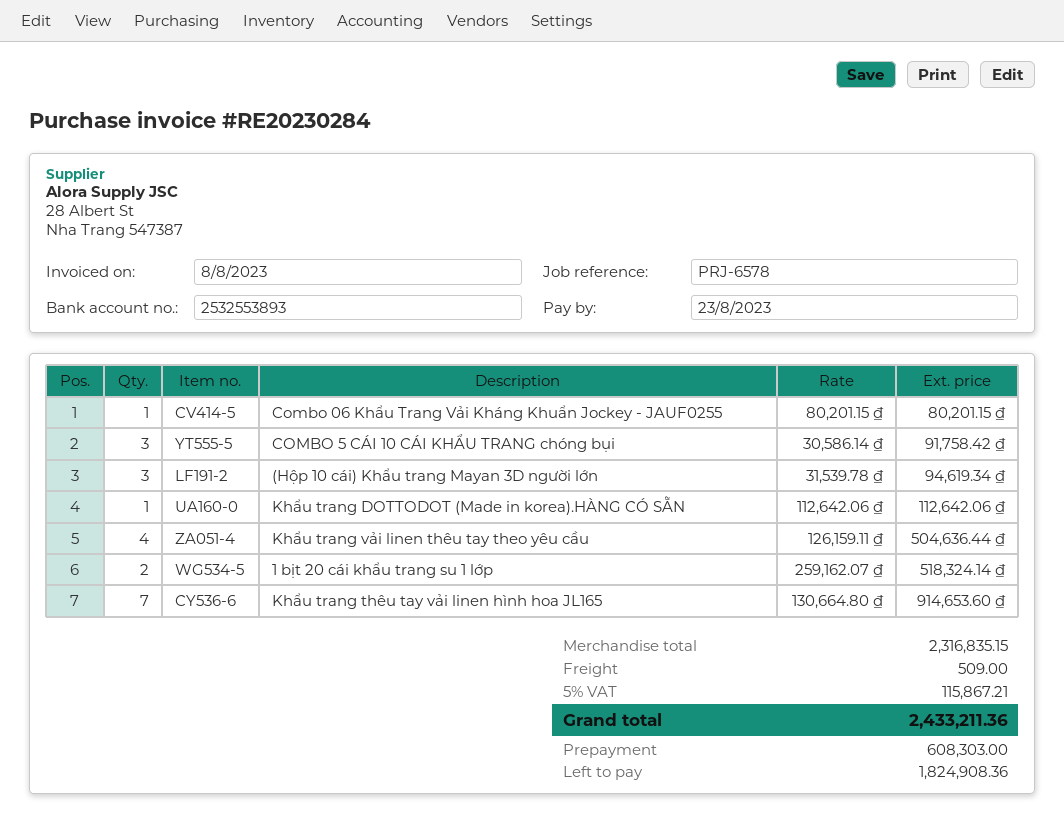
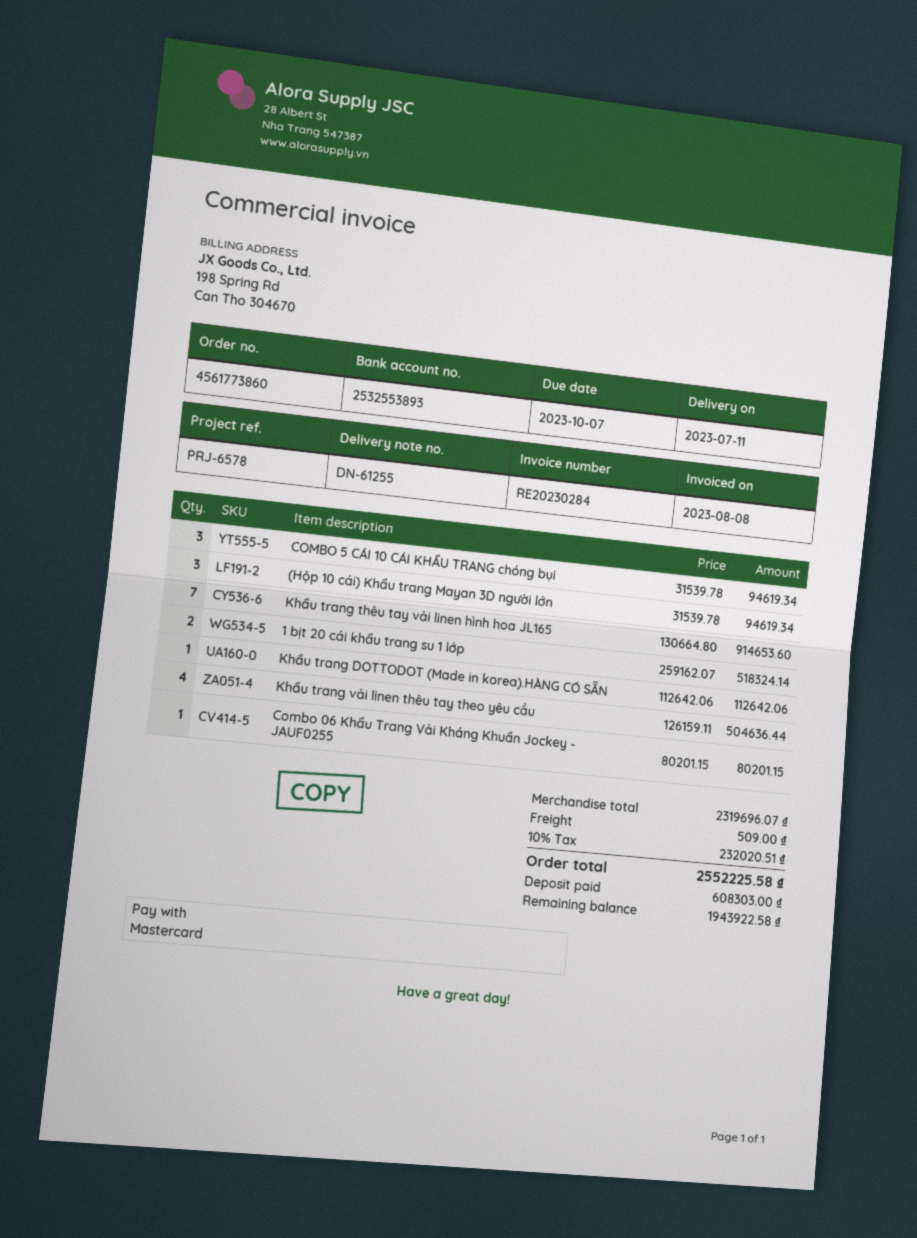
due date: 2023-08-23 -> 2023-10-07
COMBO 5 CÁI 10 CÁI KHẨU TRANG chóng bụi: 3 x 30586.14 = 91758.42 -> 3 x 31539.78 = 94619.34
subtotal: 2316835.15 -> 2319696.07
tax: 5% = 115867.21 -> 10% = 232020.51
total: 2433211.36 -> 2552225.58
balance: 1824908.36 -> 1943922.58

